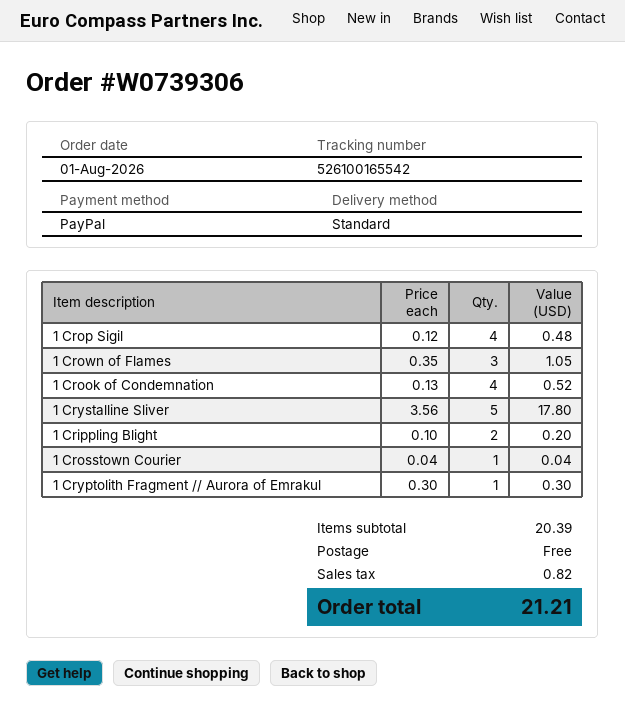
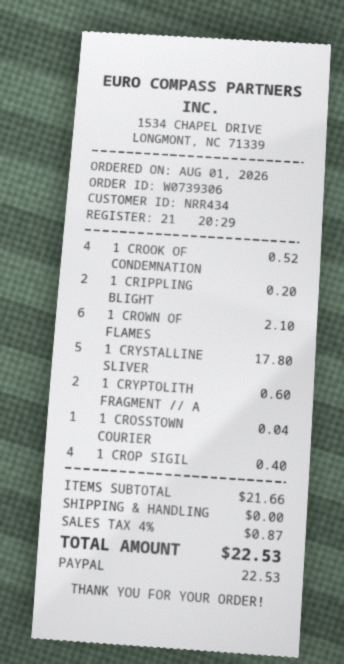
1 Crop Sigil: 4 for 0.48 -> 4 for 0.40
1 Crown of Flames: 3 for 1.05 -> 6 for 2.10
1 Cryptolith Fragment // Aurora of Emrakul: 1 for 0.30 -> 2 for 0.60
subtotal: 20.39 -> 21.66
tax: 0.82 -> 0.87
total: 21.21 -> 22.53

